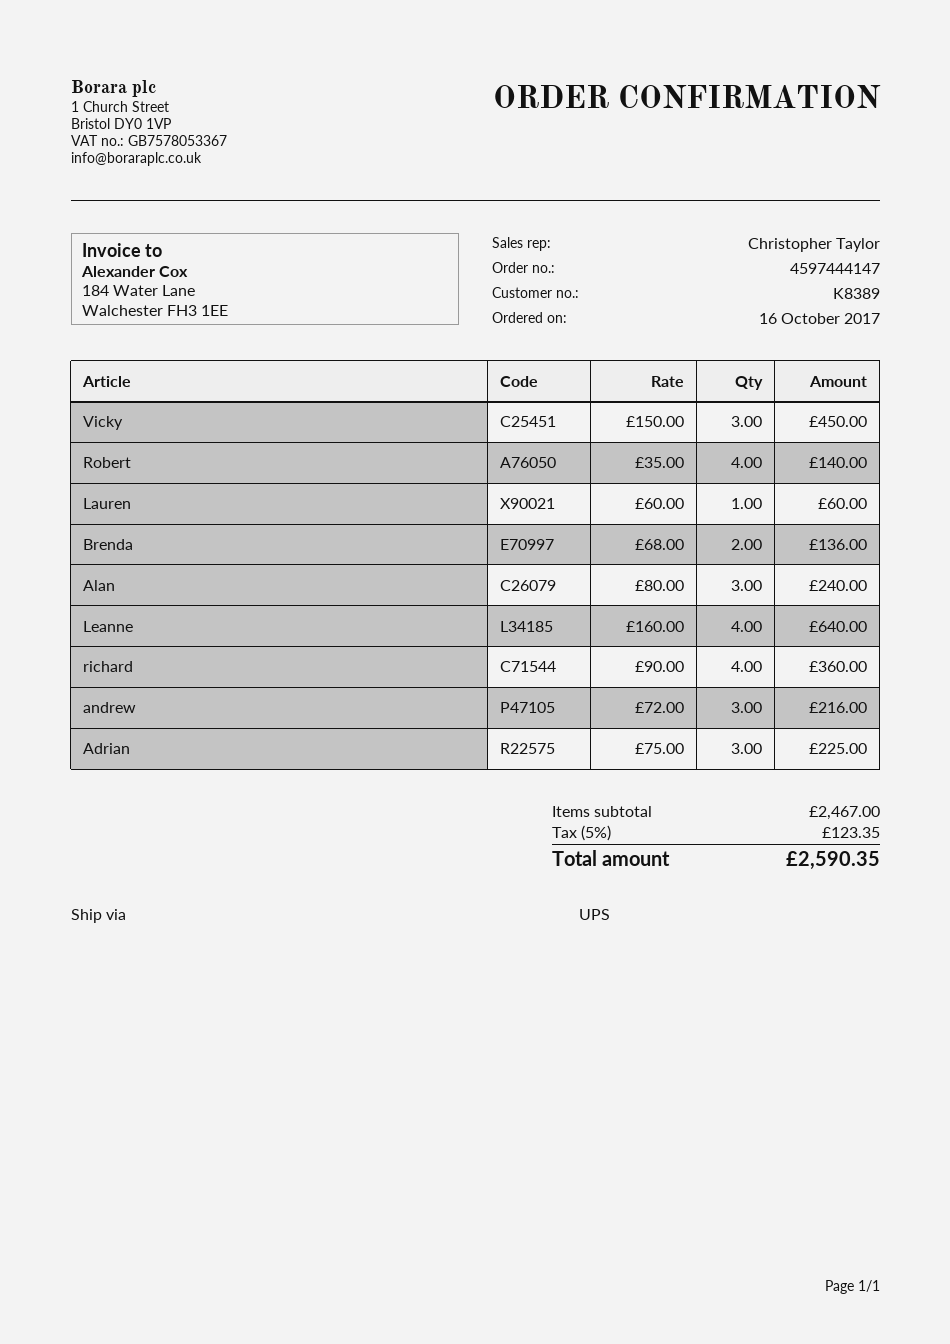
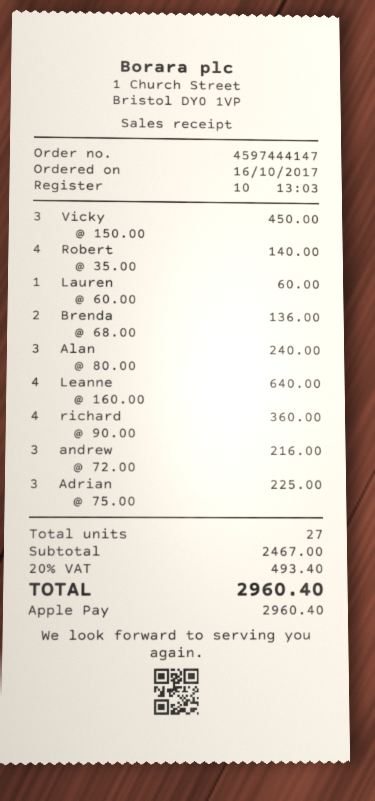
tax: 5% = 123.35 -> 20% = 493.40
total: 2590.35 -> 2960.40

